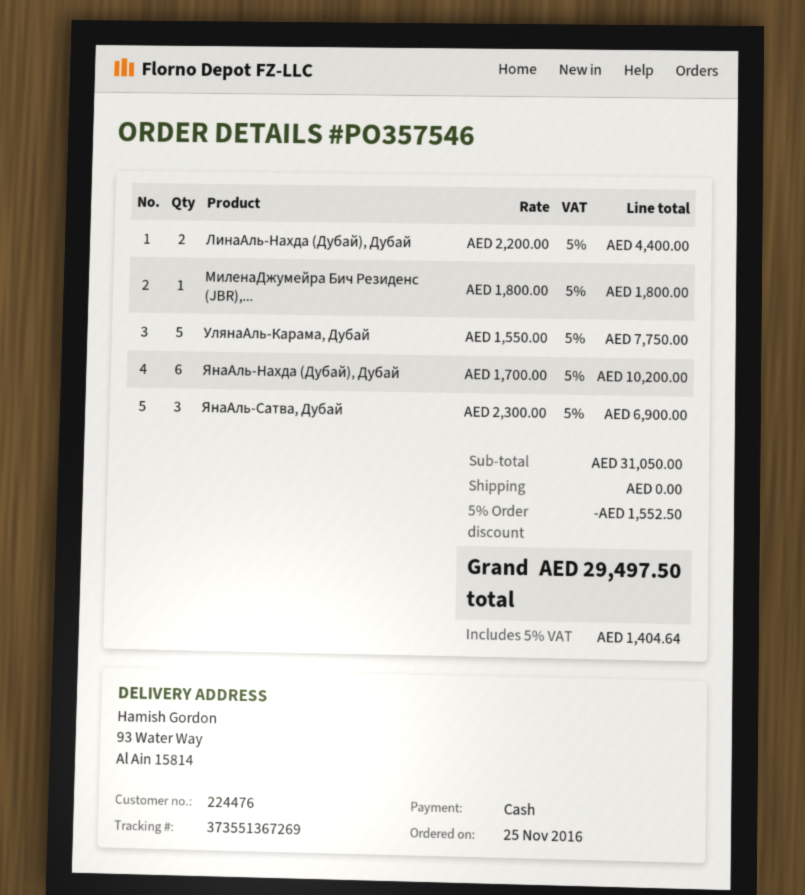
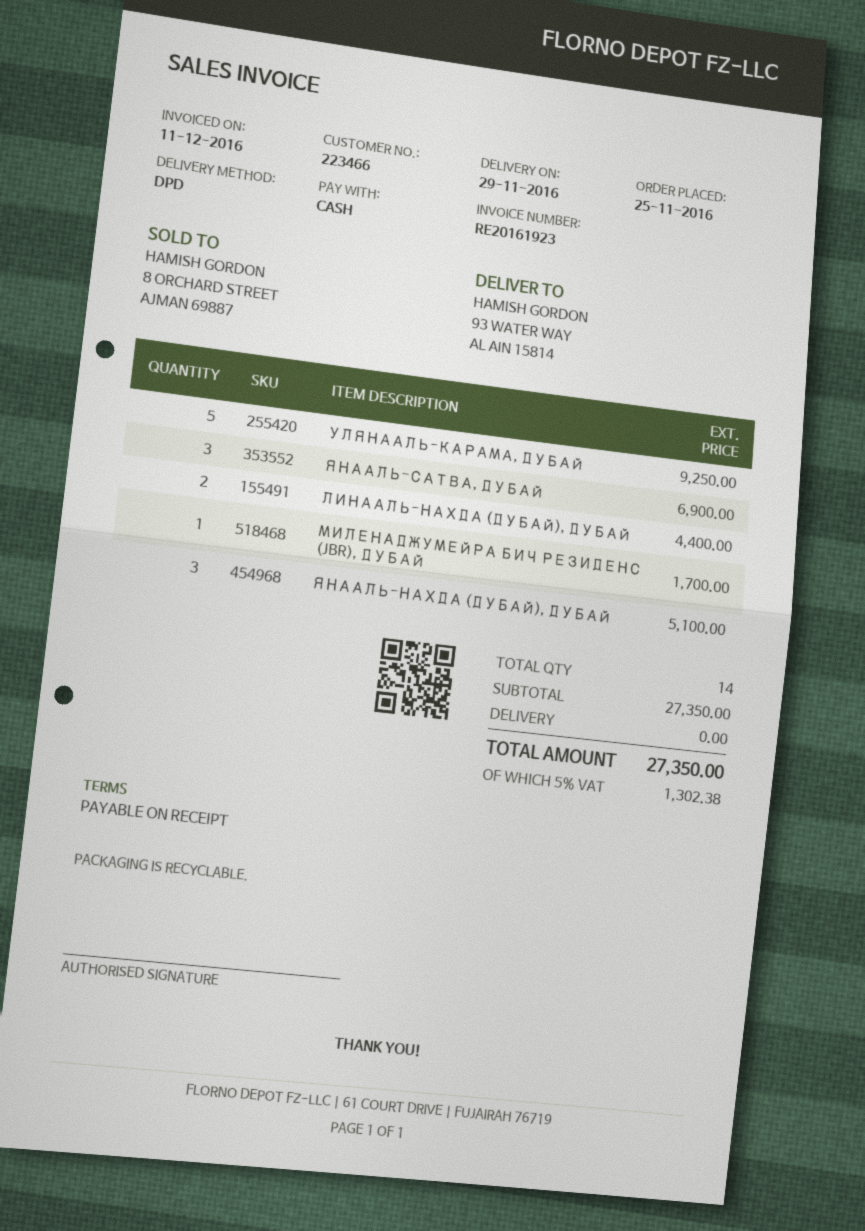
customer number: 224476 -> 223466
МиленаДжумейра Бич Резиденс (JBR),...: 1 for 1800.00 -> 1 for 1700.00
УлянаАль-Карама, Дубай: 5 for 7750.00 -> 5 for 9250.00
ЯнаАль-Нахда (Дубай), Дубай: 6 for 10200.00 -> 3 for 5100.00
subtotal: 31050.00 -> 27350.00
discount: 5% = 1552.50 -> none
tax: 5% = 1404.64 -> 5% = 1302.38
total: 29497.50 -> 27350.00

